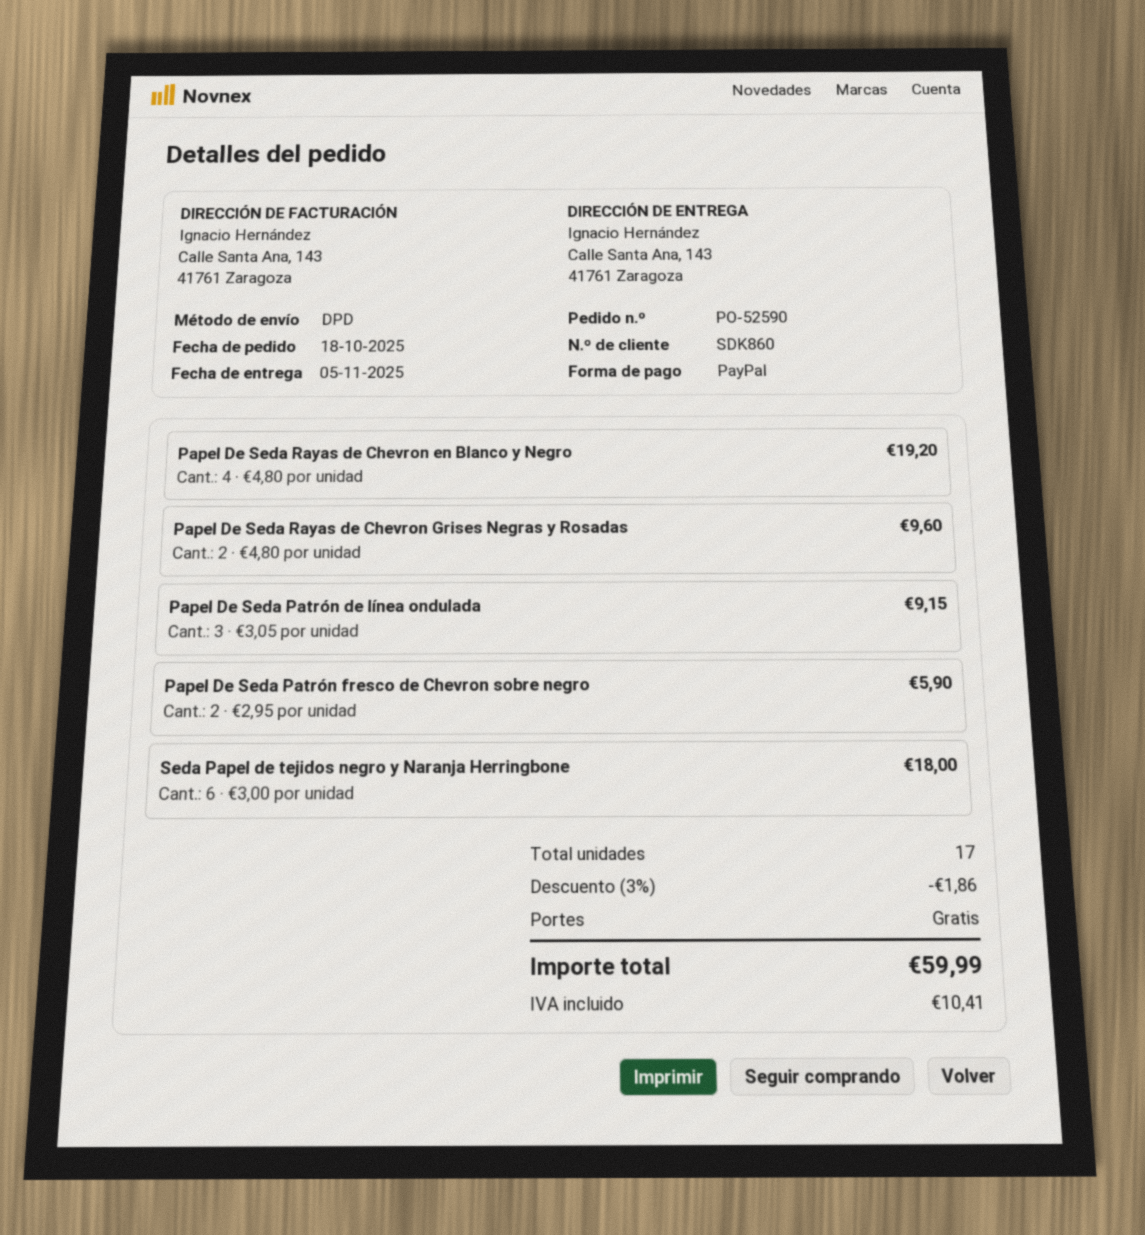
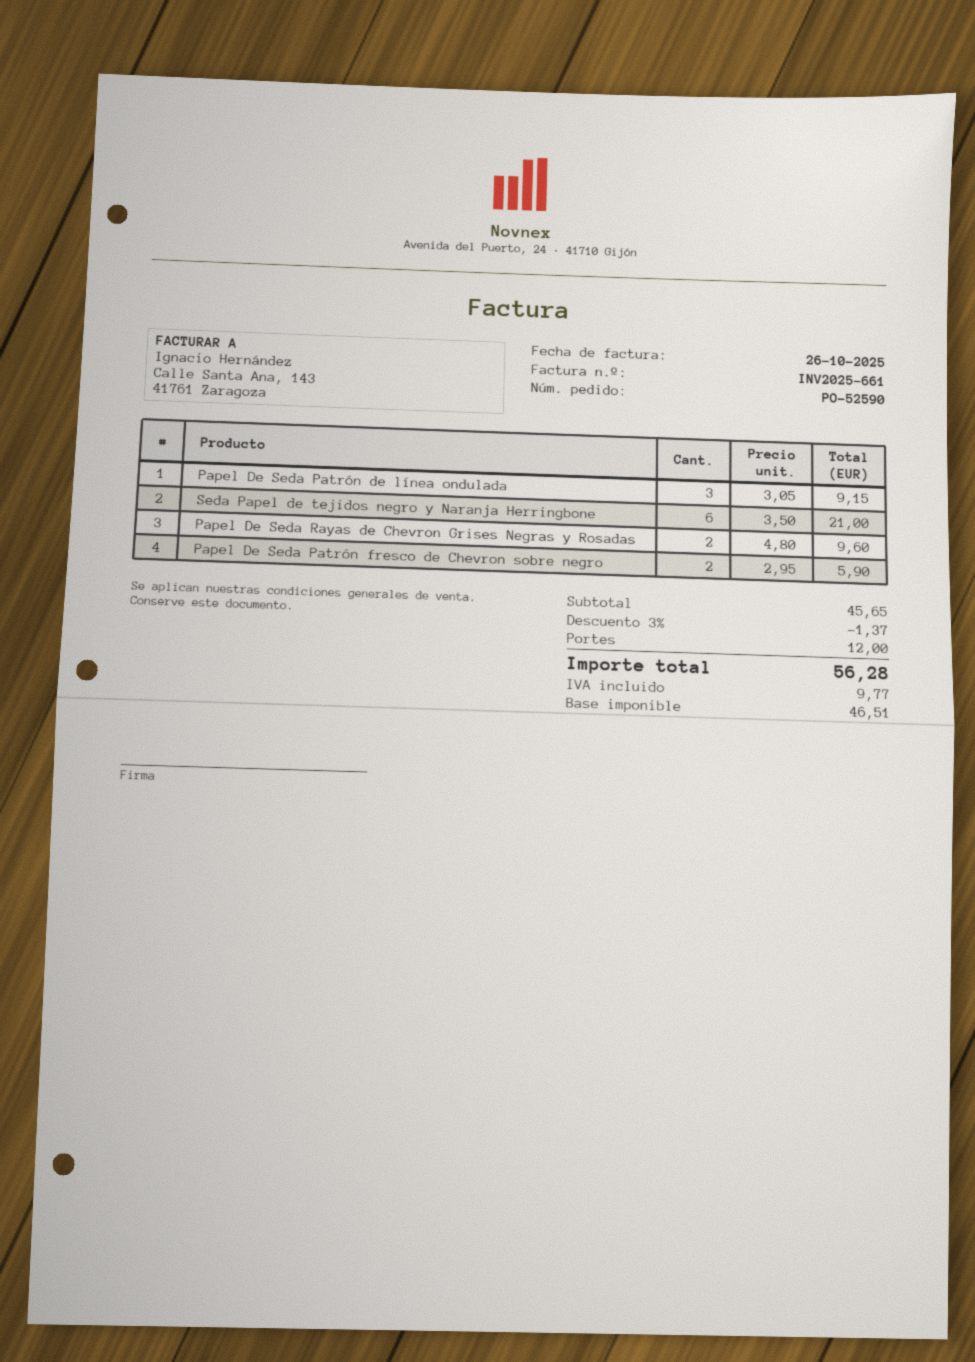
Papel De Seda Rayas de Chevron en Blanco y Negro: 4 x 4.80 = 19.20 -> none
Seda Papel de tejidos negro y Naranja Herringbone: 6 x 3.00 = 18.00 -> 6 x 3.50 = 21.00
discount: 3% = 1.86 -> 3% = 1.37
shipping: 0.00 -> 12.00
tax: 10.41 -> 9.77
total: 59.99 -> 56.28

